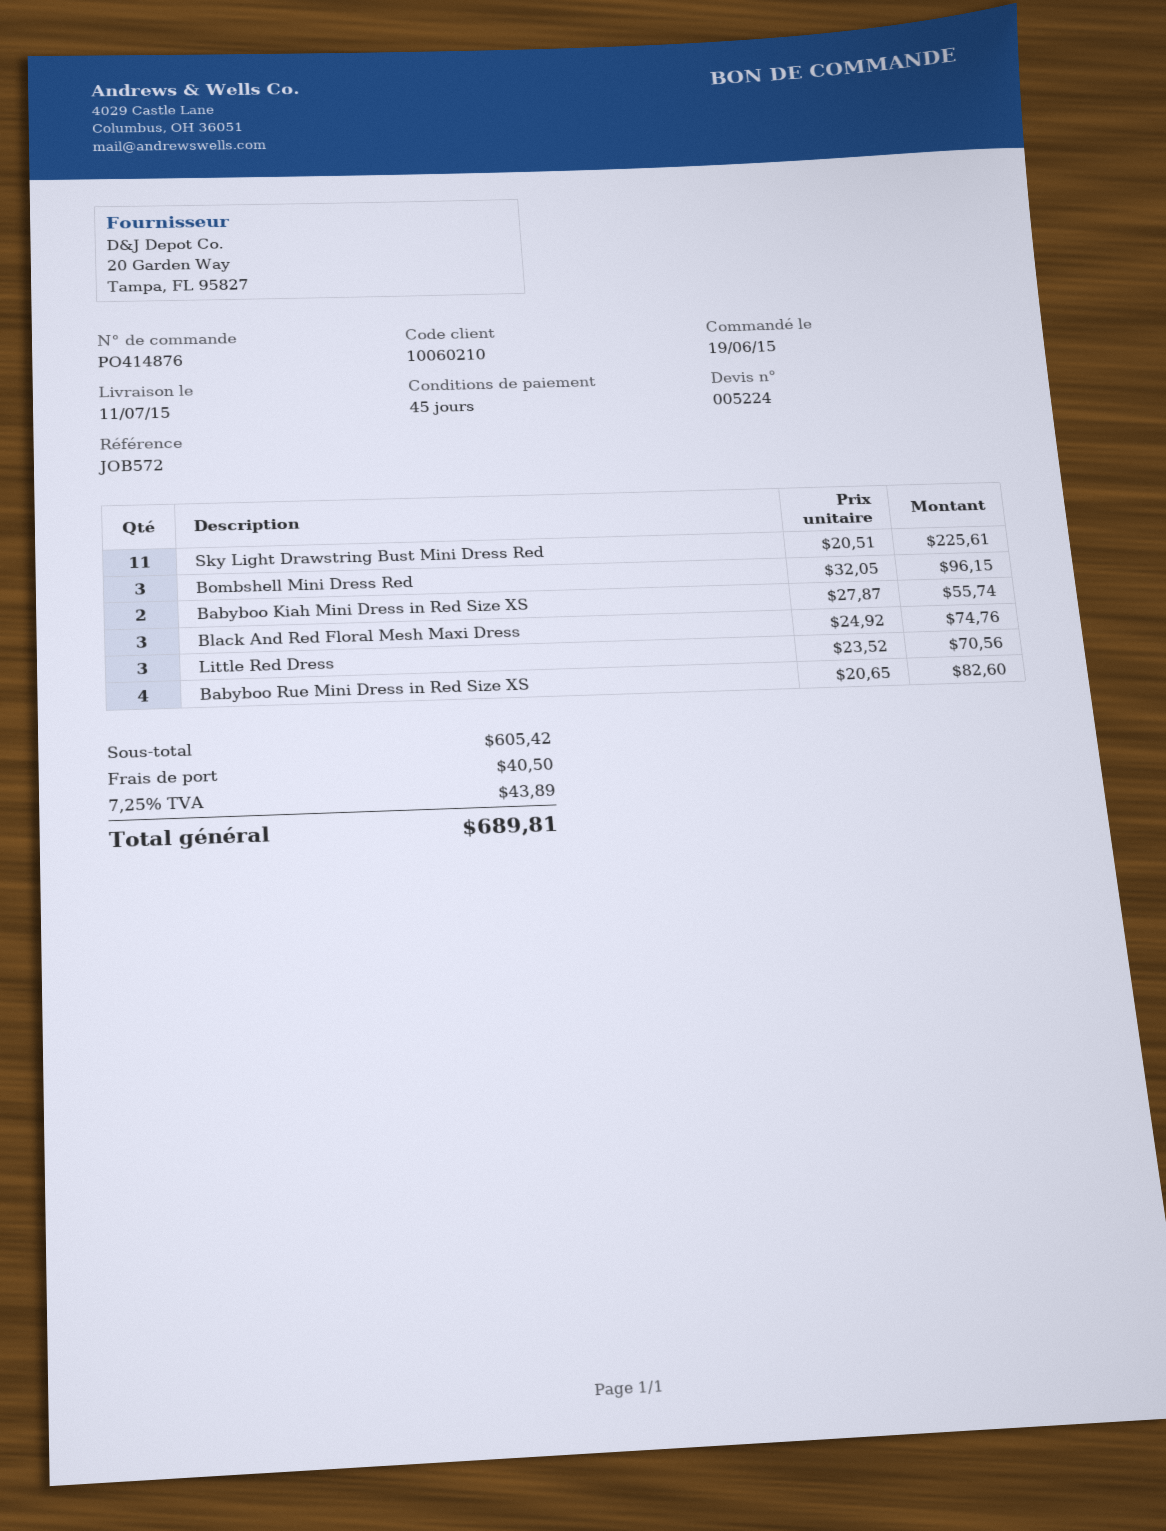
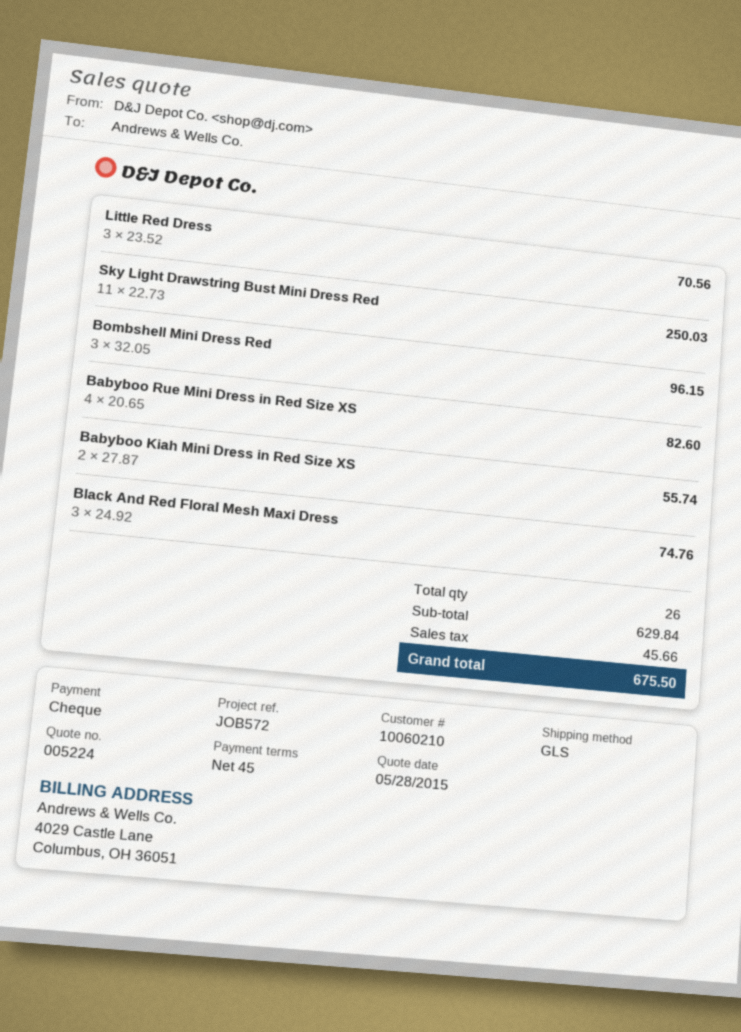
Sky Light Drawstring Bust Mini Dress Red: 11 x 20.51 = 225.61 -> 11 x 22.73 = 250.03
subtotal: 605.42 -> 629.84
shipping: 40.50 -> none
tax: 43.89 -> 45.66
total: 689.81 -> 675.50

